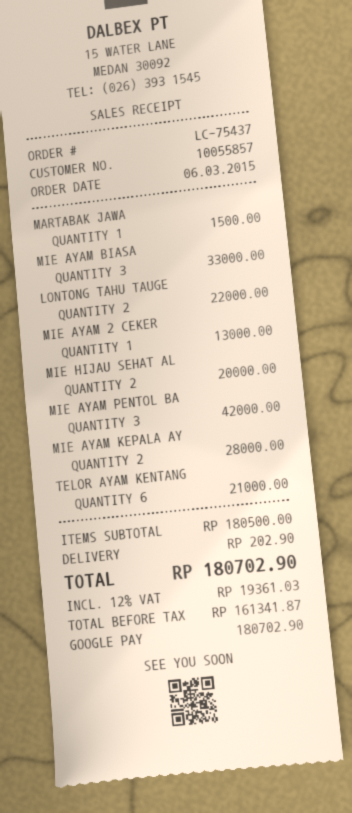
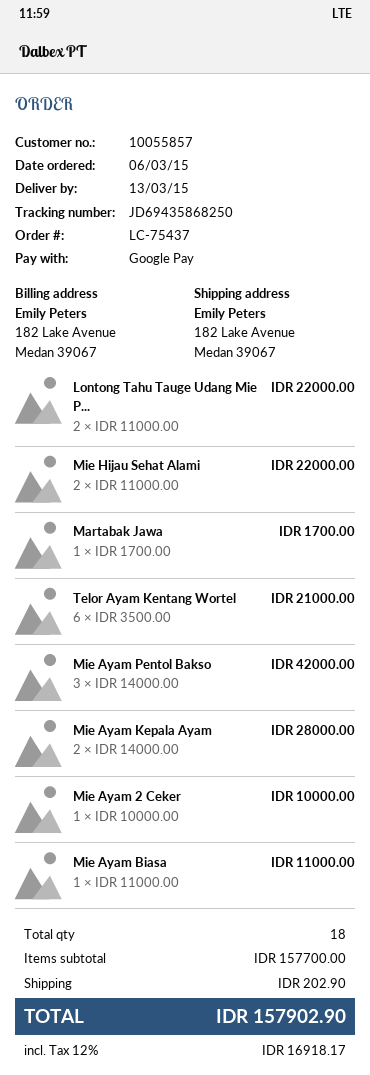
MARTABAK JAWA: 1 for 1500.00 -> 1 for 1700.00
MIE AYAM BIASA: 3 for 33000.00 -> 1 for 11000.00
MIE AYAM 2 CEKER: 1 for 13000.00 -> 1 for 10000.00
MIE HIJAU SEHAT AL: 2 for 20000.00 -> 2 for 22000.00
subtotal: 180500.00 -> 157700.00
tax: 12% = 19361.03 -> 12% = 16918.17
total: 180702.90 -> 157902.90

